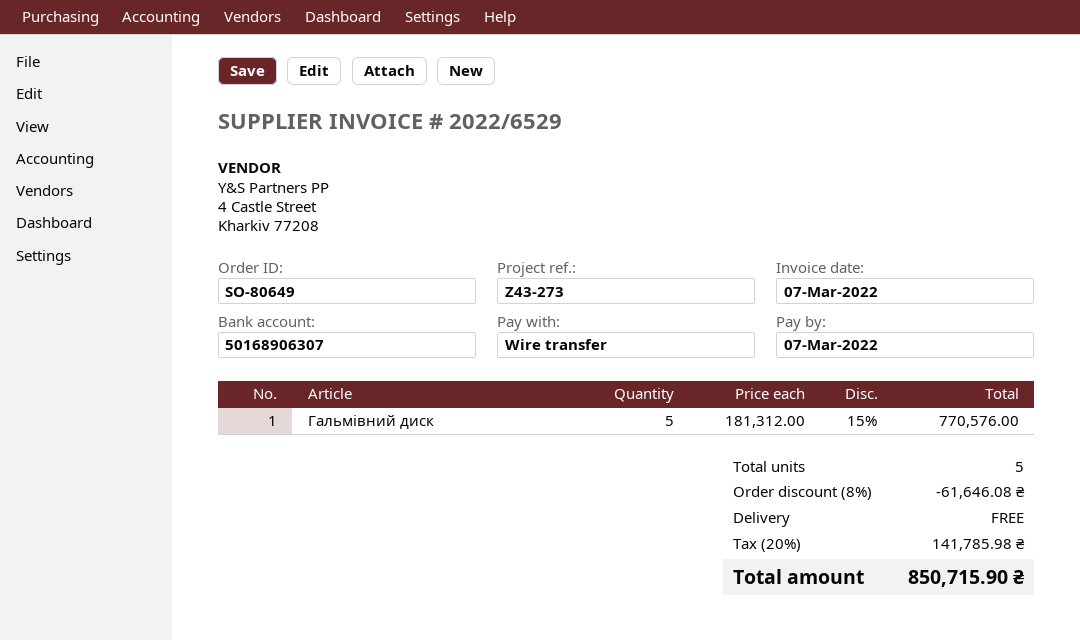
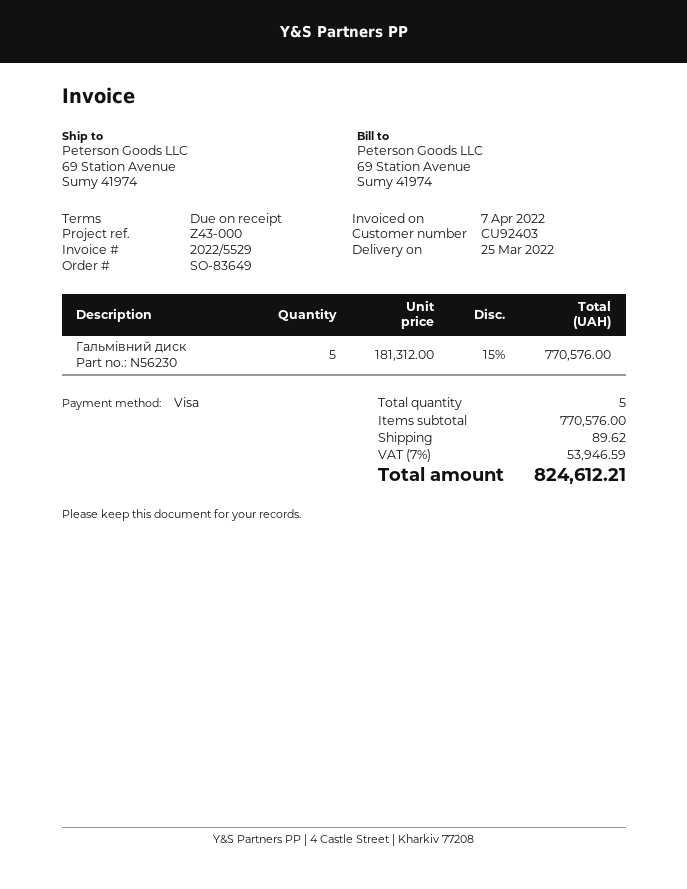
order number: SO-80649 -> SO-83649
invoice number: 2022/6529 -> 2022/5529
invoice date: 2022-03-07 -> 2022-04-07
reference: Z43-273 -> Z43-000
payment method: bank transfer -> Visa
discount: 8% = 61646.08 -> none
shipping: 0.00 -> 89.62
tax: 20% = 141785.98 -> 7% = 53946.59
total: 850715.90 -> 824612.21

